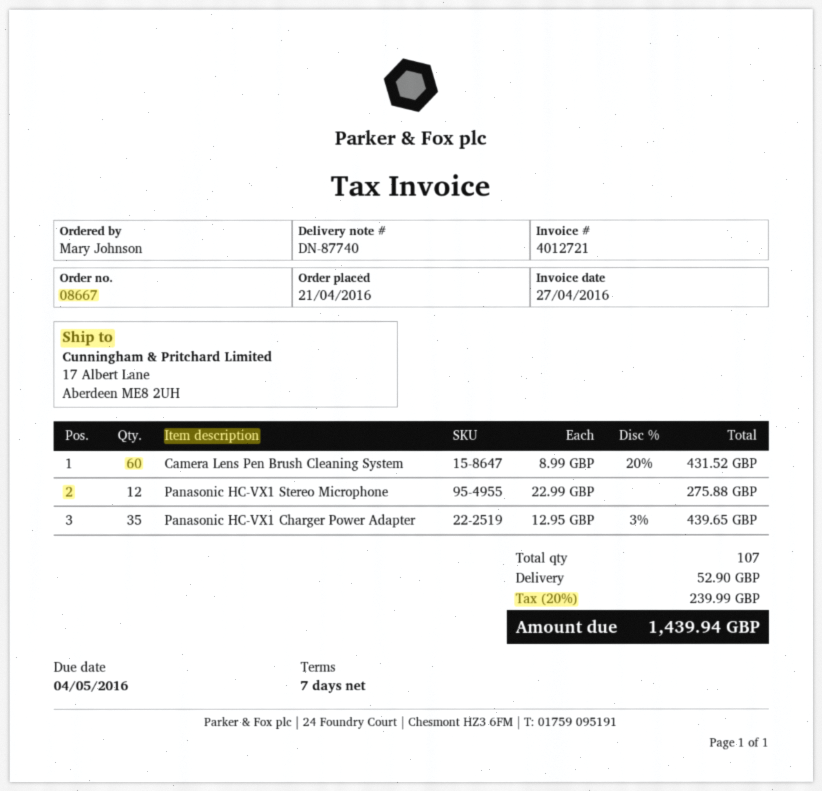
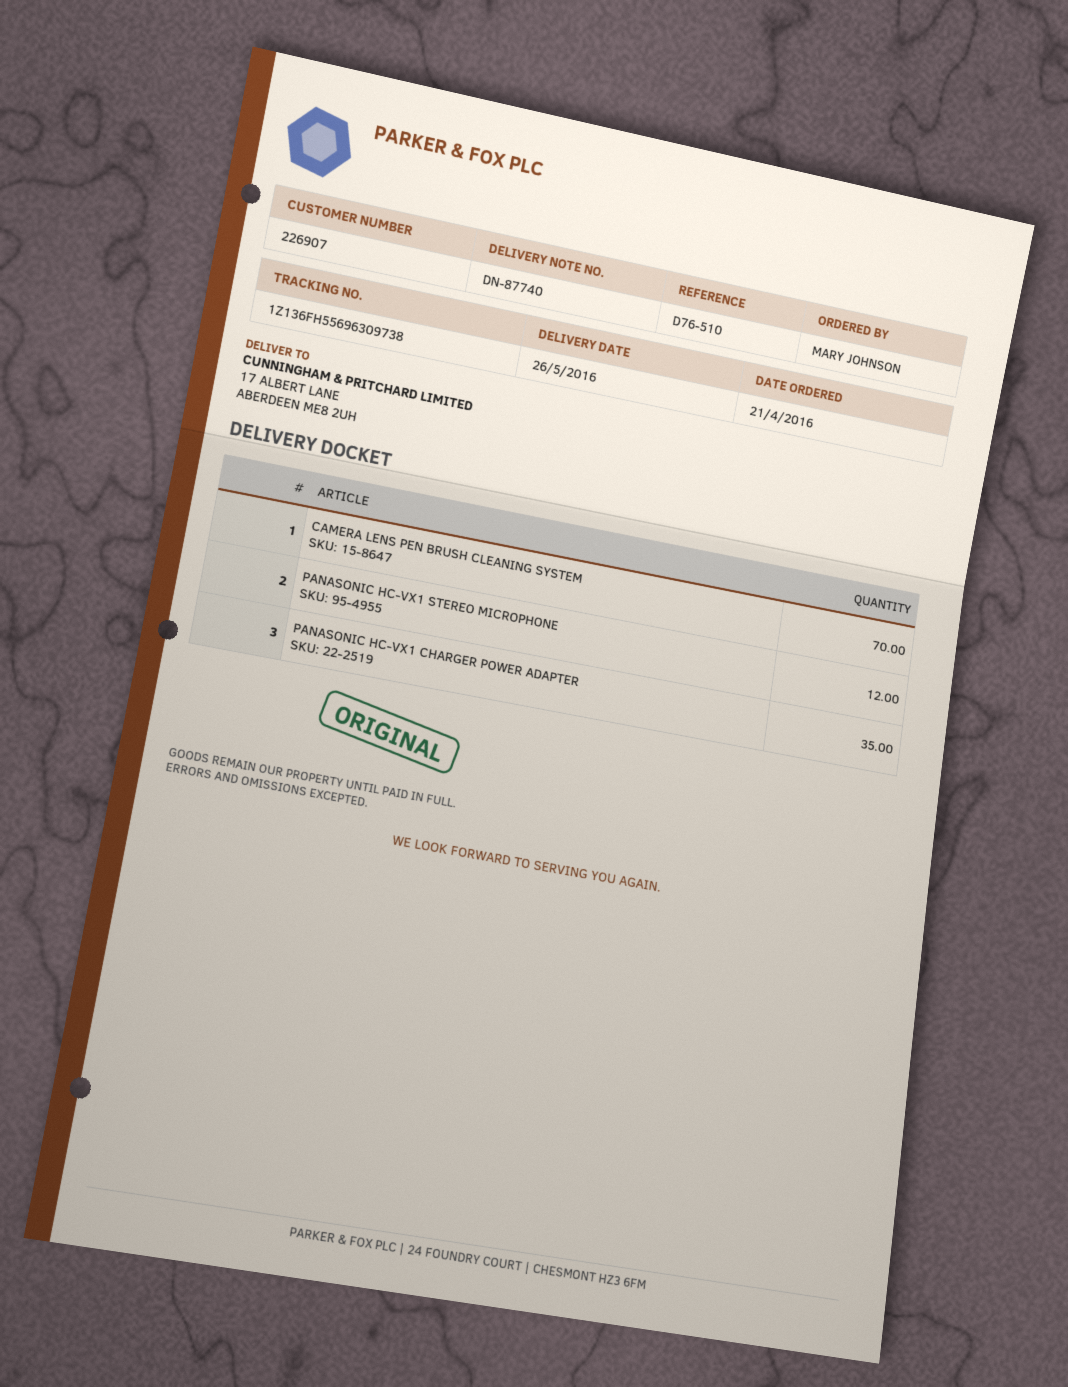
Camera Lens Pen Brush Cleaning System: 60 -> 70

